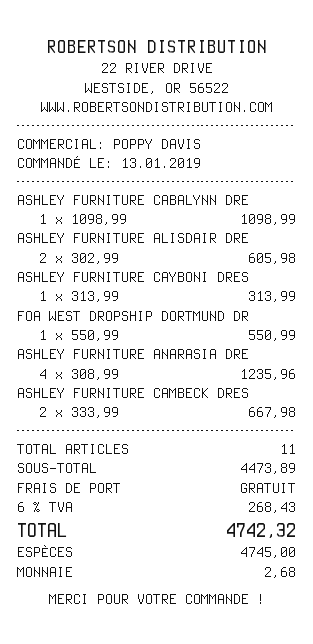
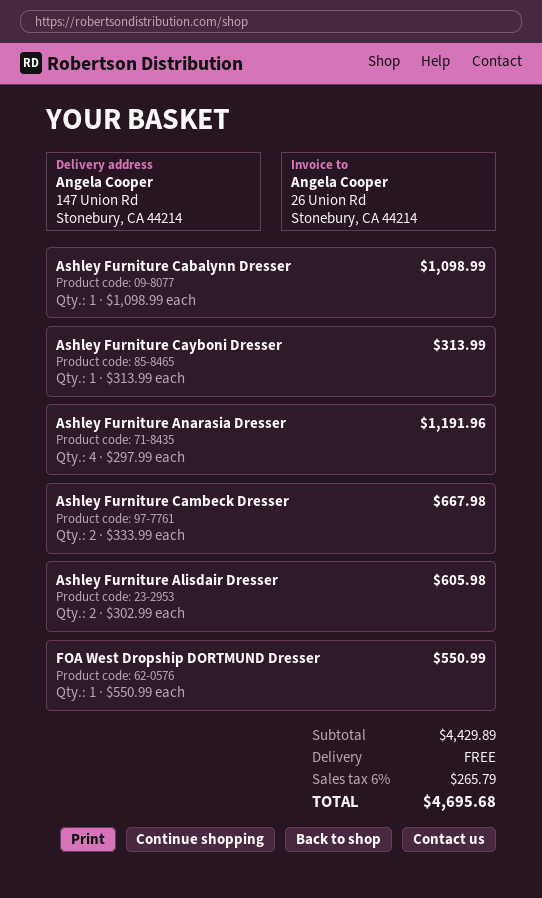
ASHLEY FURNITURE ANARASIA DRE: 4 x 308.99 = 1235.96 -> 4 x 297.99 = 1191.96
subtotal: 4473.89 -> 4429.89
tax: 6% = 268.43 -> 6% = 265.79
total: 4742.32 -> 4695.68

